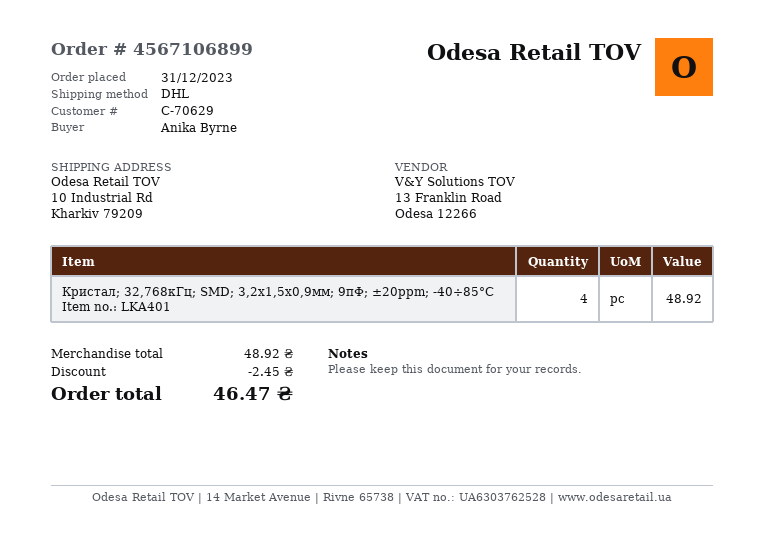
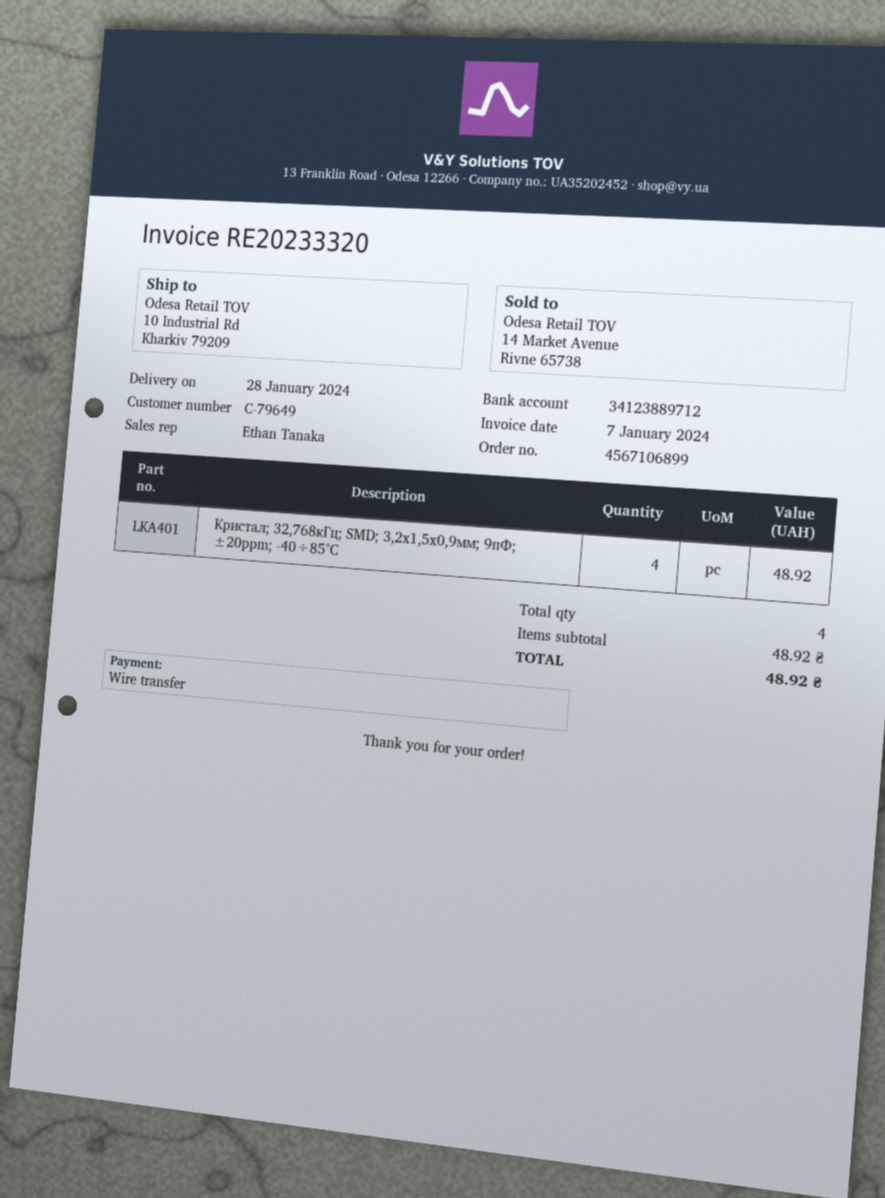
customer number: C-70629 -> C-79649
discount: 2.45 -> none
total: 46.47 -> 48.92

